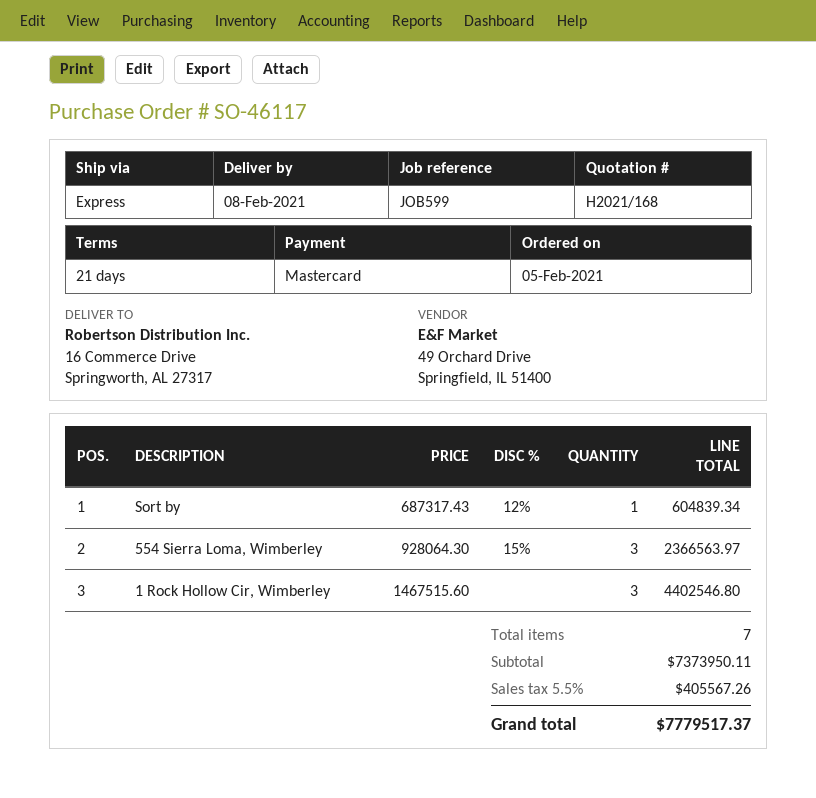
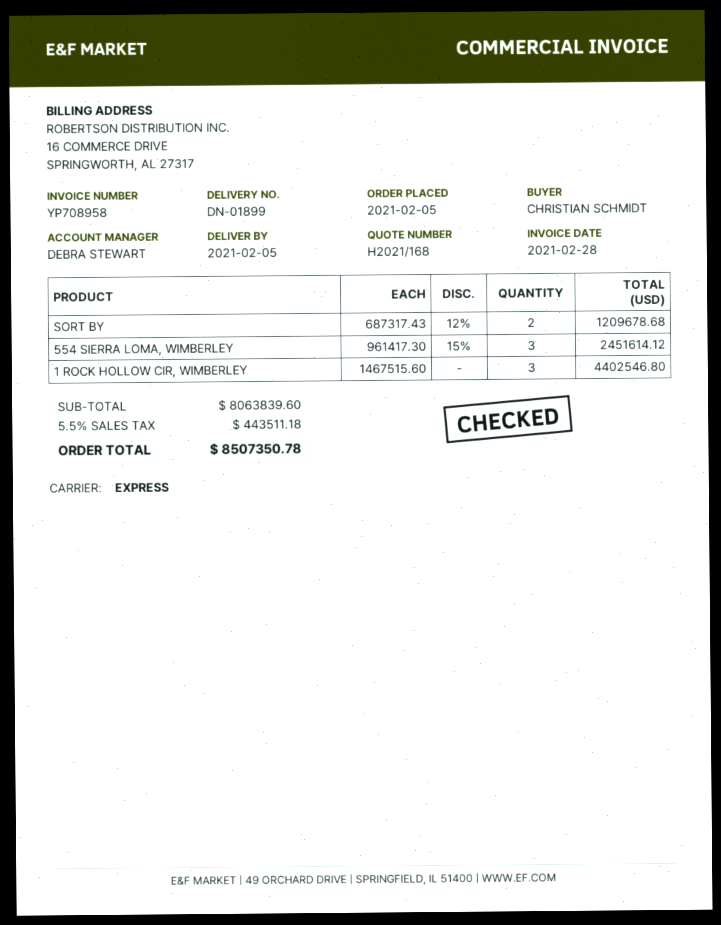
delivery date: 2021-02-08 -> 2021-02-05
Sort by: 1 x 687317.43 - 12% = 604839.34 -> 2 x 687317.43 - 12% = 1209678.68
554 Sierra Loma, Wimberley: 3 x 928064.30 - 15% = 2366563.97 -> 3 x 961417.30 - 15% = 2451614.12
subtotal: 7373950.11 -> 8063839.60
tax: 5.5% = 405567.26 -> 5.5% = 443511.18
total: 7779517.37 -> 8507350.78

